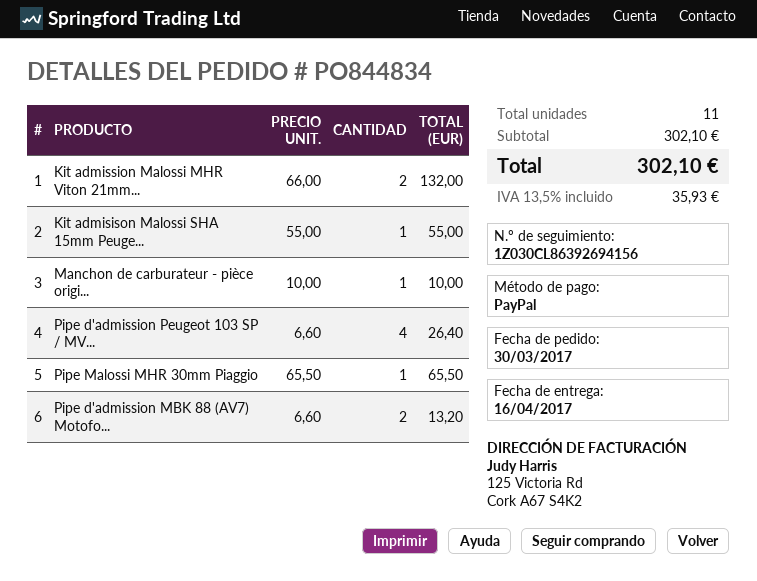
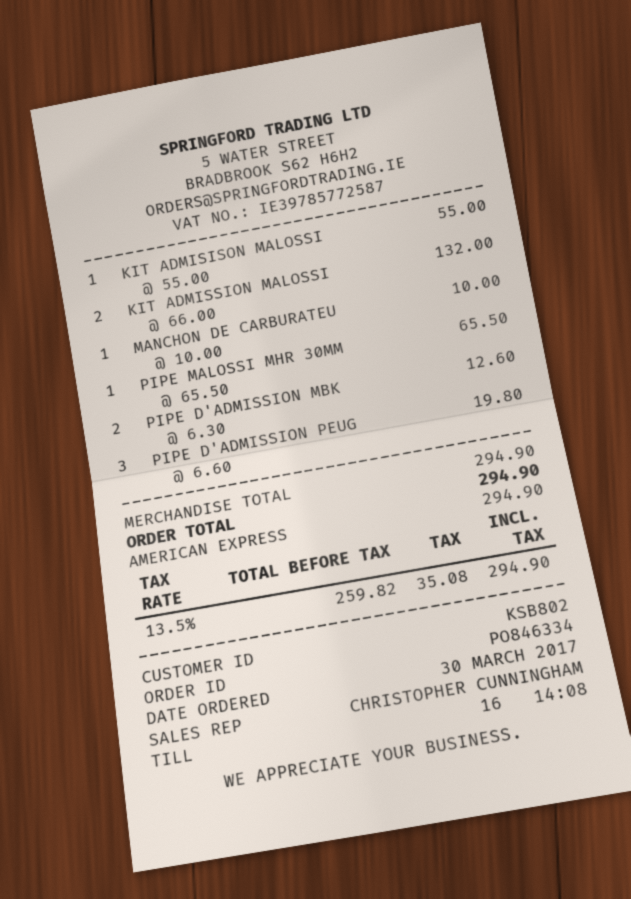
order number: PO844834 -> PO846334
payment method: PayPal -> American Express
Pipe d'admission Peugeot 103 SP / MV...: 4 x 6.60 = 26.40 -> 3 x 6.60 = 19.80
Pipe d'admission MBK 88 (AV7) Motofo...: 2 x 6.60 = 13.20 -> 2 x 6.30 = 12.60
subtotal: 302.10 -> 294.90
tax: 13.5% = 35.93 -> 13.5% = 35.08
total: 302.10 -> 294.90

